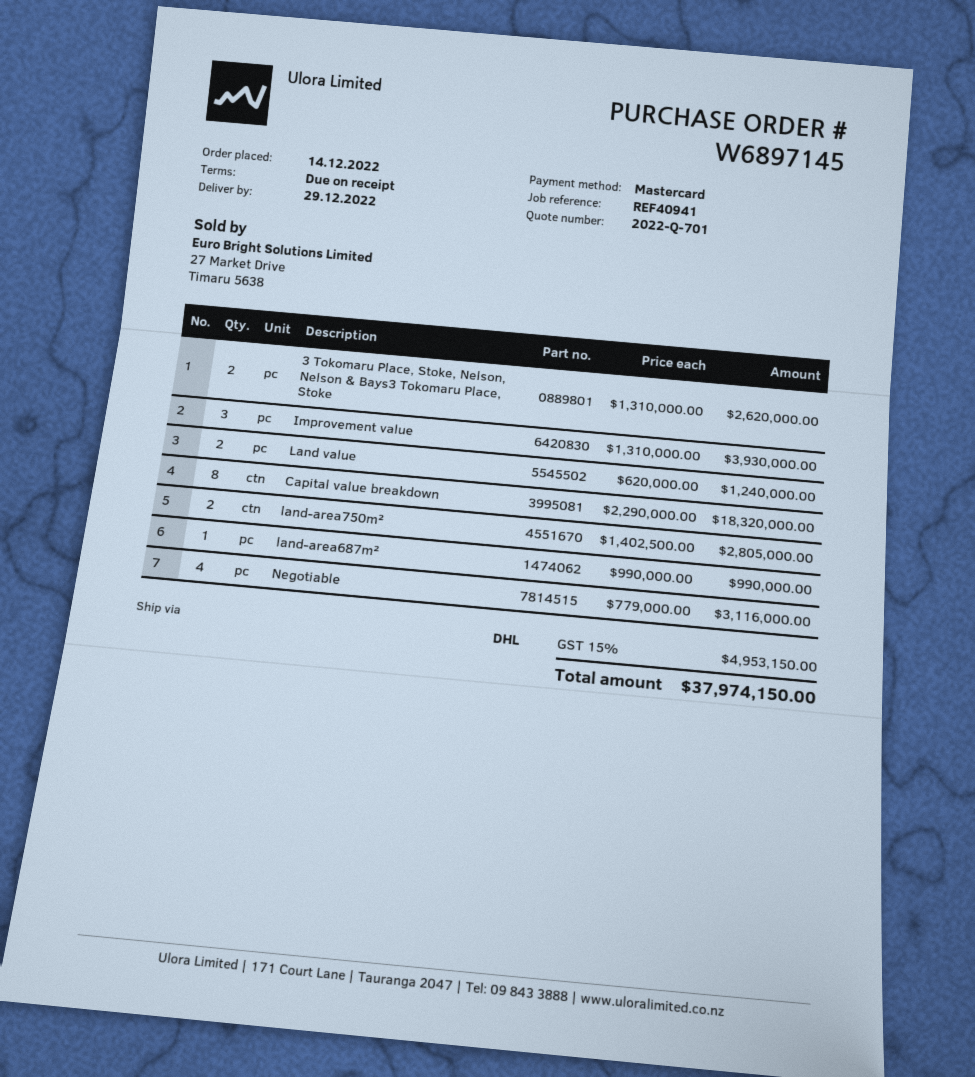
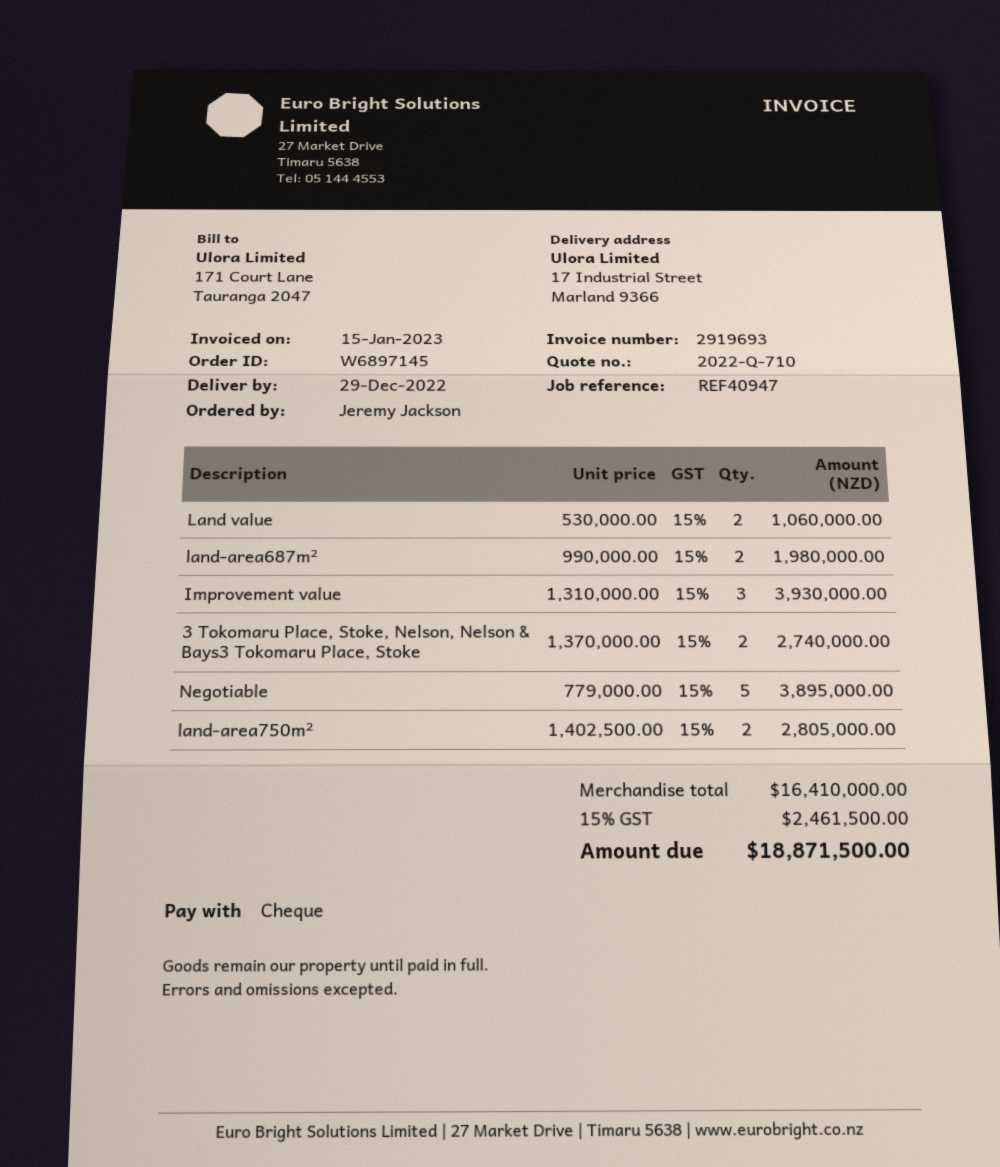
quote number: 2022-Q-701 -> 2022-Q-710
reference: REF40941 -> REF40947
payment method: Mastercard -> cheque
3 Tokomaru Place, Stoke, Nelson, Nelson & Bays3 Tokomaru Place, Stoke: 2 x 1310000.00 = 2620000.00 -> 2 x 1370000.00 = 2740000.00
Land value: 2 x 620000.00 = 1240000.00 -> 2 x 530000.00 = 1060000.00
Capital value breakdown: 8 x 2290000.00 = 18320000.00 -> none
land-area687m²: 1 x 990000.00 = 990000.00 -> 2 x 990000.00 = 1980000.00
Negotiable: 4 x 779000.00 = 3116000.00 -> 5 x 779000.00 = 3895000.00
tax: 15% = 4953150.00 -> 15% = 2461500.00
total: 37974150.00 -> 18871500.00

